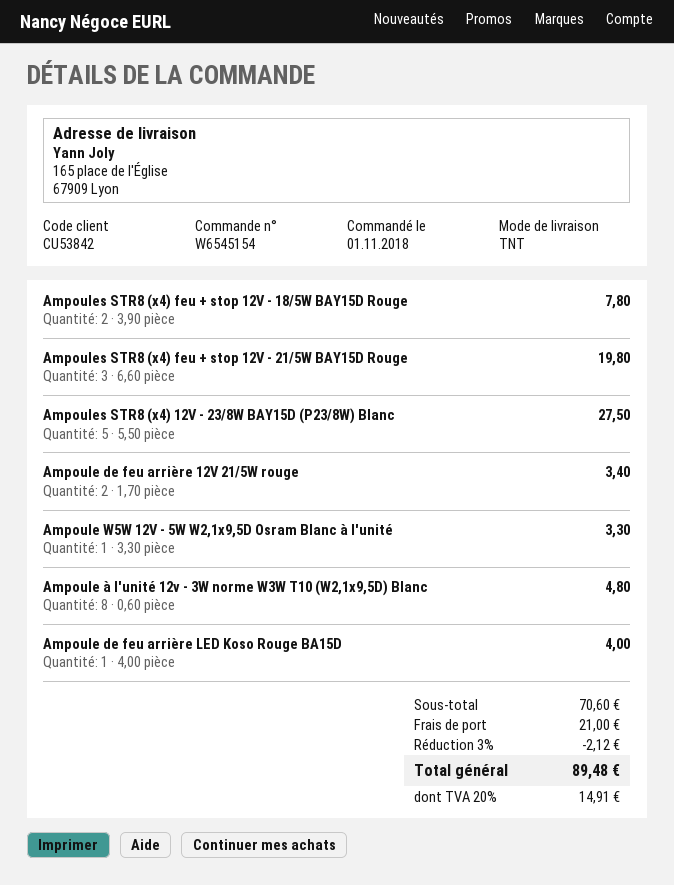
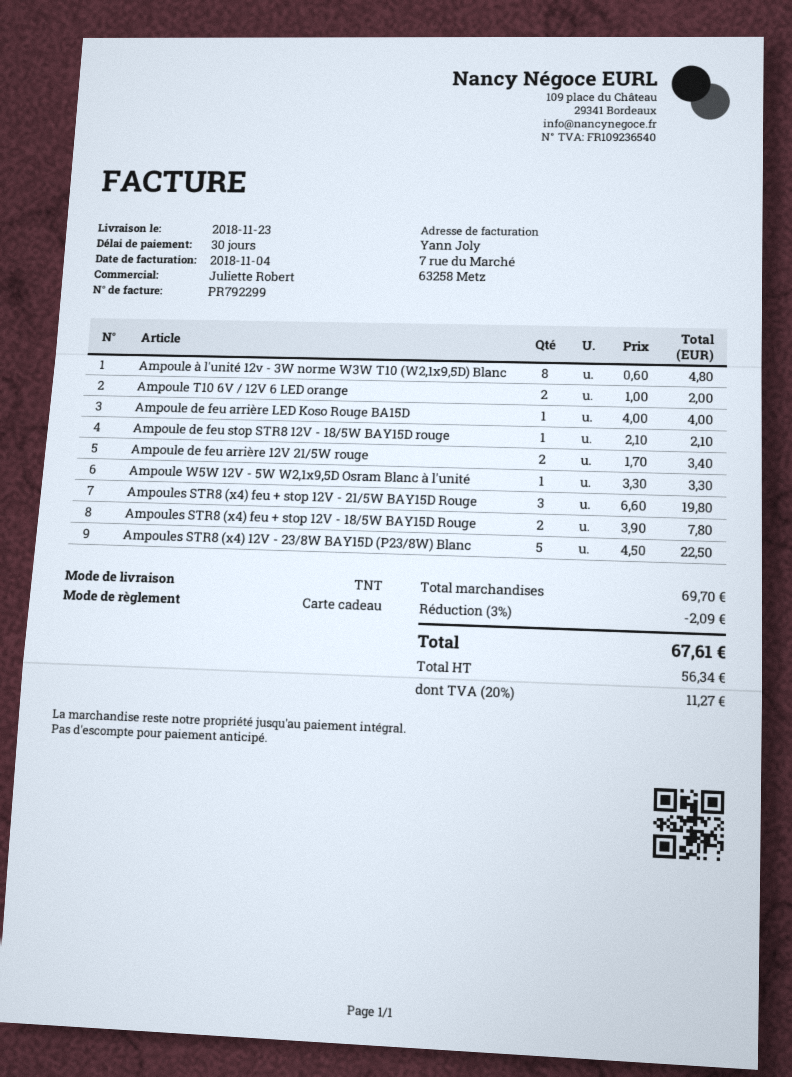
Ampoules STR8 (x4) 12V - 23/8W BAY15D (P23/8W) Blanc: 5 x 5.50 = 27.50 -> 5 x 4.50 = 22.50
Ampoule T10 6V / 12V 6 LED orange: none -> 2 x 1.00 = 2.00
Ampoule de feu stop STR8 12V - 18/5W BAY15D rouge: none -> 1 x 2.10 = 2.10
subtotal: 70.60 -> 69.70
discount: 3% = 2.12 -> 3% = 2.09
shipping: 21.00 -> none
tax: 20% = 14.91 -> 20% = 11.27
total: 89.48 -> 67.61

